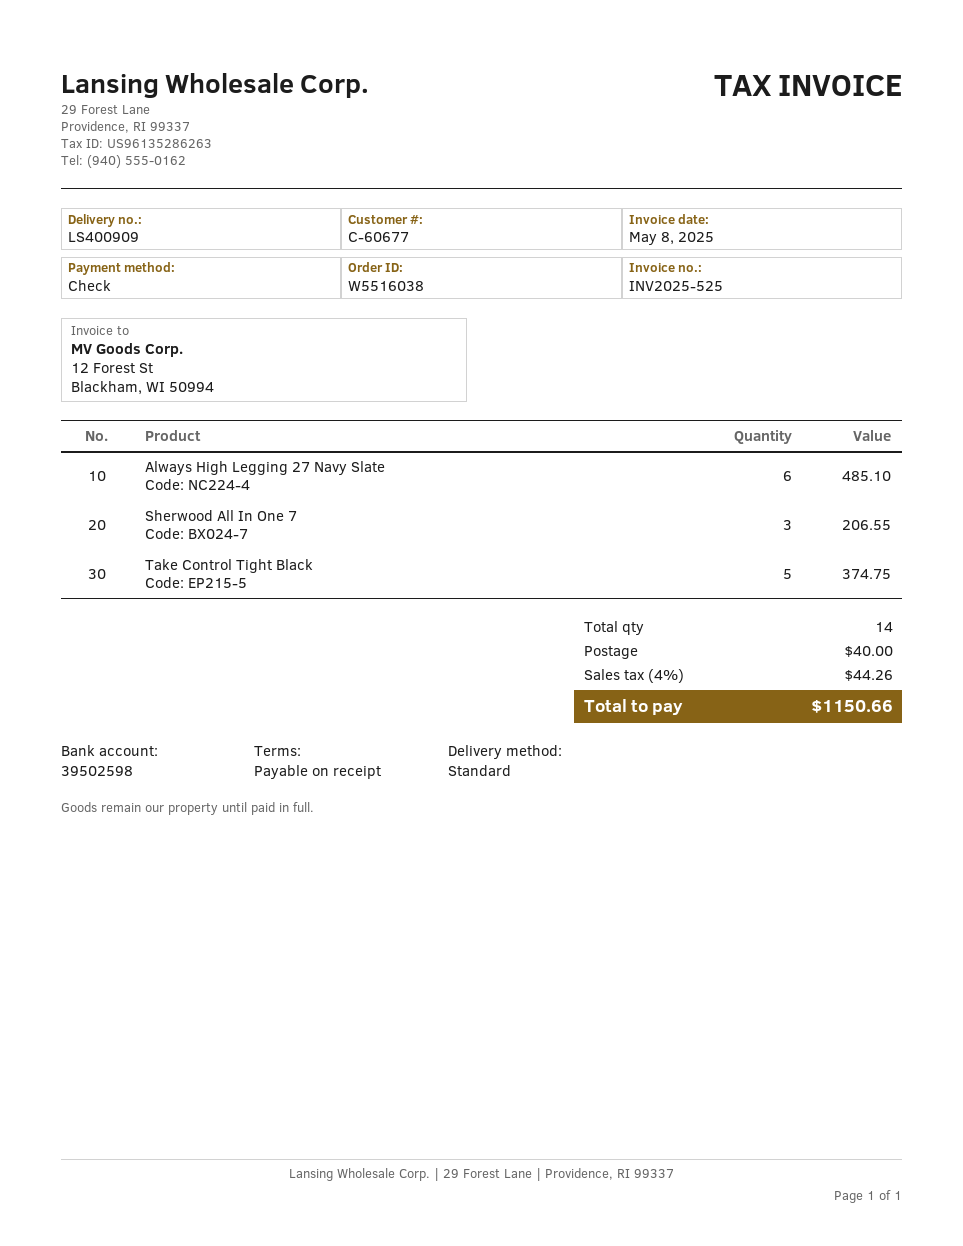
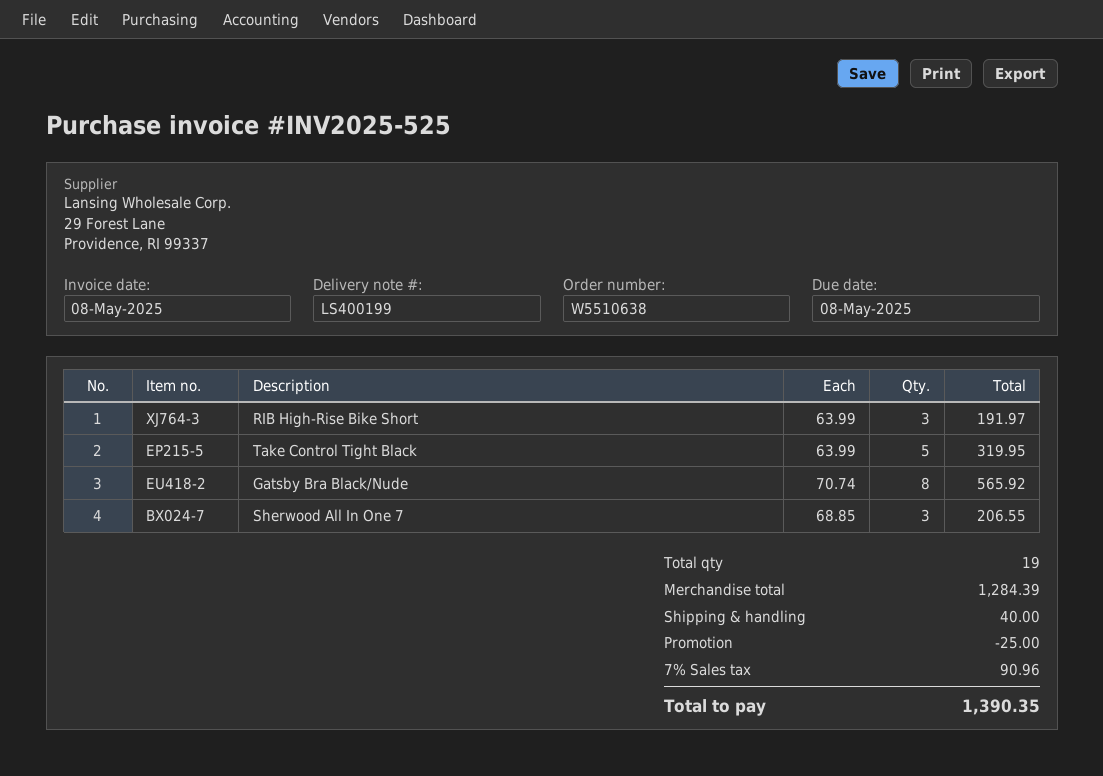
order number: W5516038 -> W5510638
delivery note number: LS400909 -> LS400199
Always High Legging 27 Navy Slate: 6 for 485.10 -> none
Take Control Tight Black: 5 for 374.75 -> 5 for 319.95
RIB High-Rise Bike Short: none -> 3 for 191.97
Gatsby Bra Black/Nude: none -> 8 for 565.92
total quantity: 14 -> 19
discount: none -> 25.00
tax: 4% = 44.26 -> 7% = 90.96
total: 1150.66 -> 1390.35

